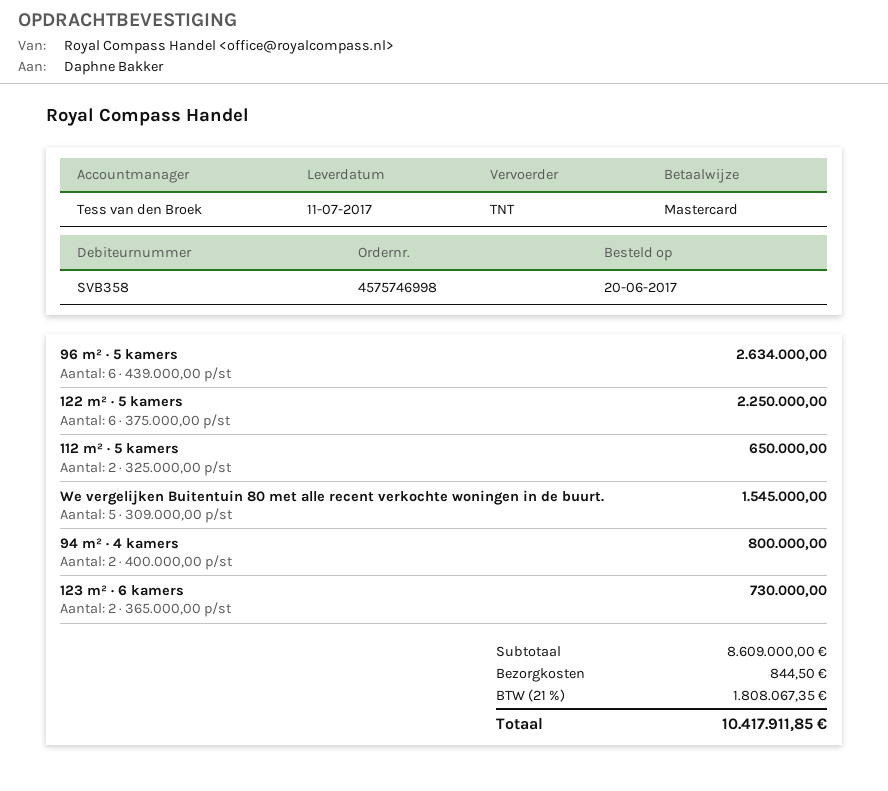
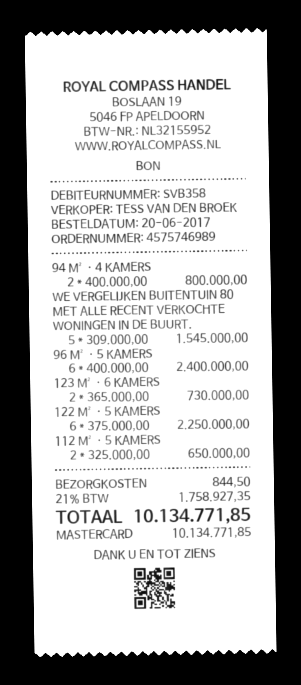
order number: 4575746998 -> 4575746989
96 m² · 5 kamers: 6 x 439000.00 = 2634000.00 -> 6 x 400000.00 = 2400000.00
tax: 21% = 1808067.35 -> 21% = 1758927.35
total: 10417911.85 -> 10134771.85

